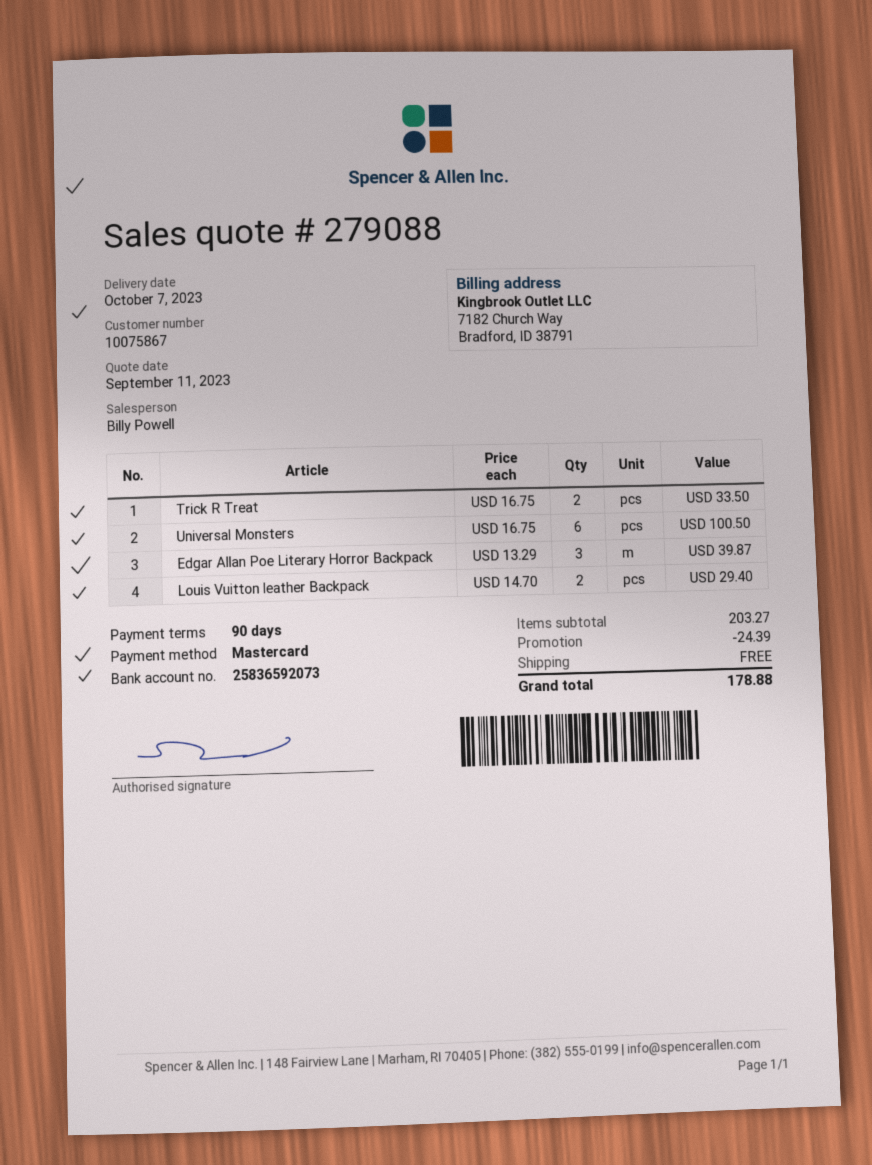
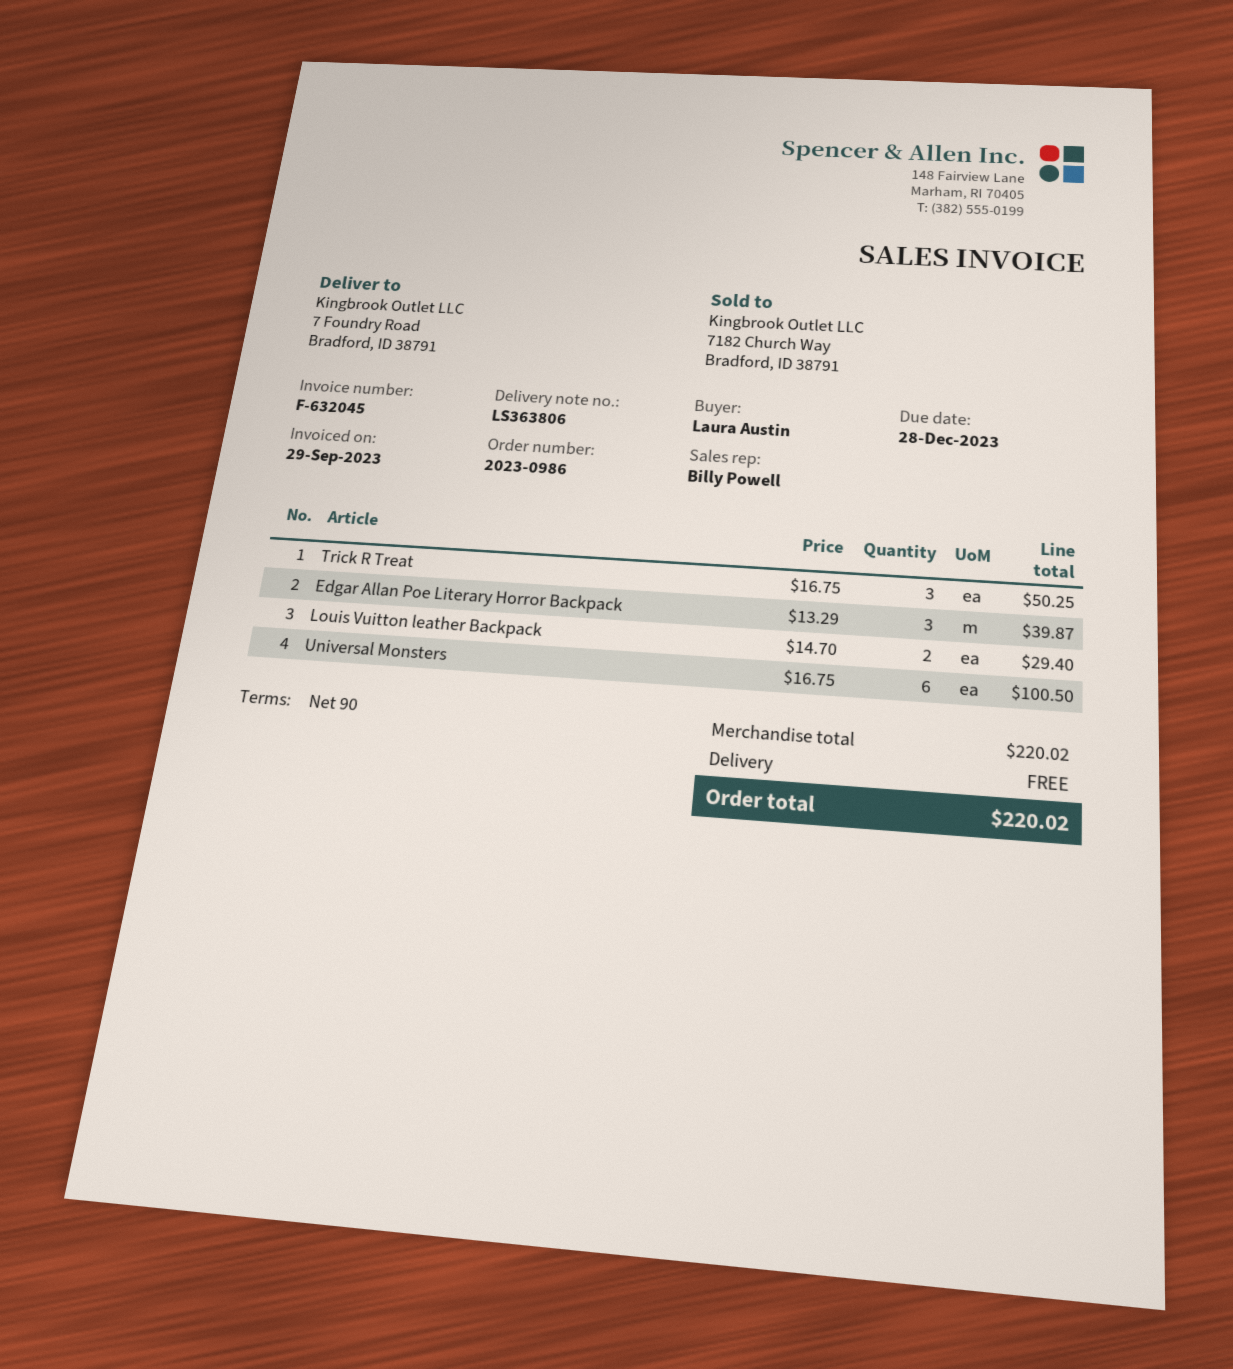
Trick R Treat: 2 x 16.75 = 33.50 -> 3 x 16.75 = 50.25
subtotal: 203.27 -> 220.02
discount: 24.39 -> none
total: 178.88 -> 220.02

